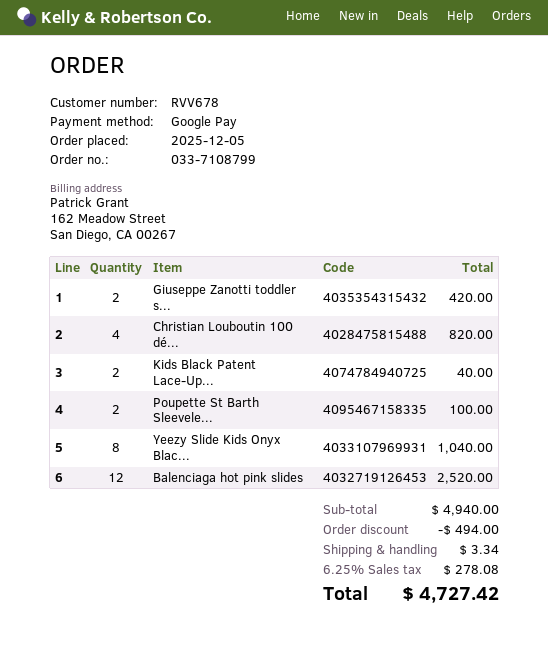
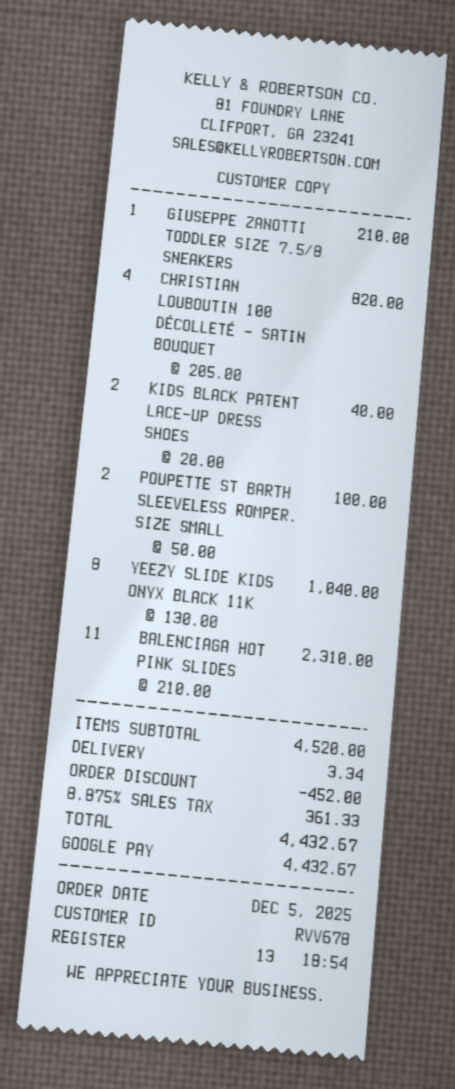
Giuseppe Zanotti toddler s...: 2 for 420.00 -> 1 for 210.00
Balenciaga hot pink slides: 12 for 2520.00 -> 11 for 2310.00
subtotal: 4940.00 -> 4520.00
discount: 494.00 -> 452.00
tax: 6.25% = 278.08 -> 8.875% = 361.33
total: 4727.42 -> 4432.67

